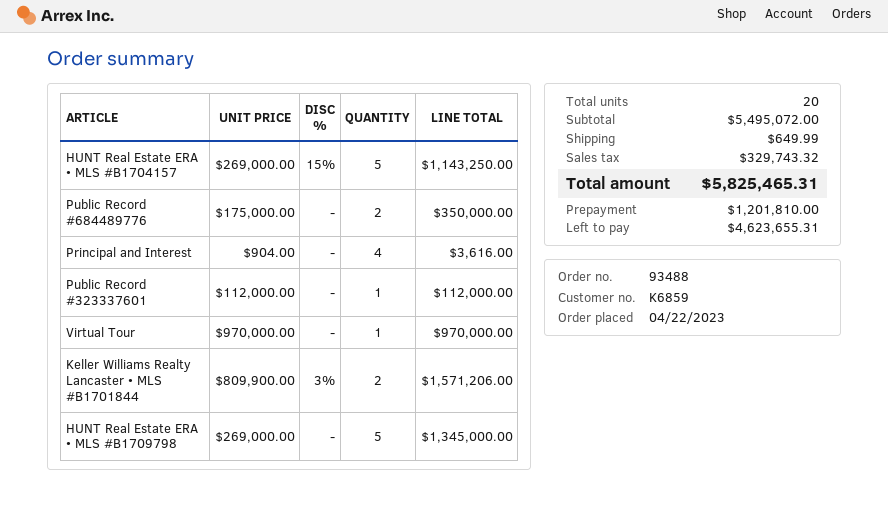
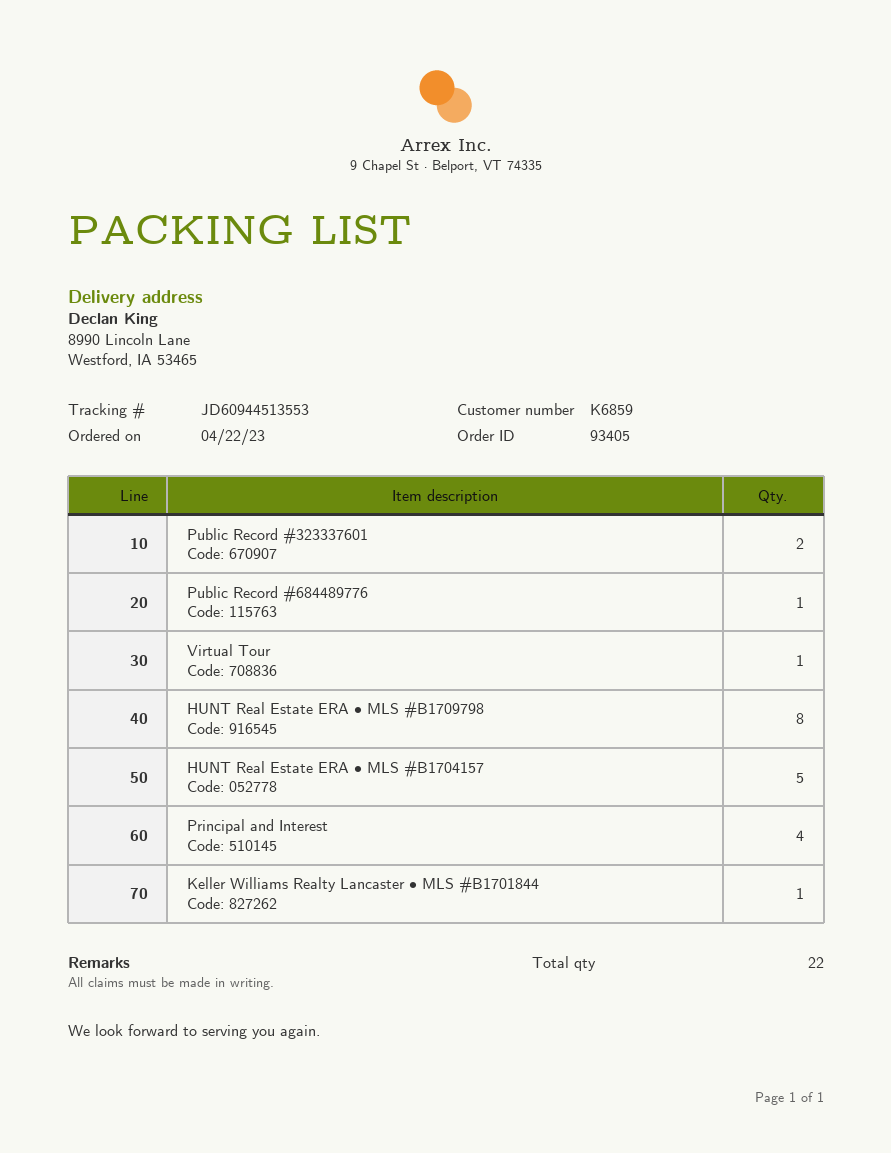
order number: 93488 -> 93405
Public Record #684489776: 2 -> 1
Public Record #323337601: 1 -> 2
Keller Williams Realty Lancaster • MLS #B1701844: 2 -> 1
HUNT Real Estate ERA • MLS #B1709798: 5 -> 8
total quantity: 20 -> 22

